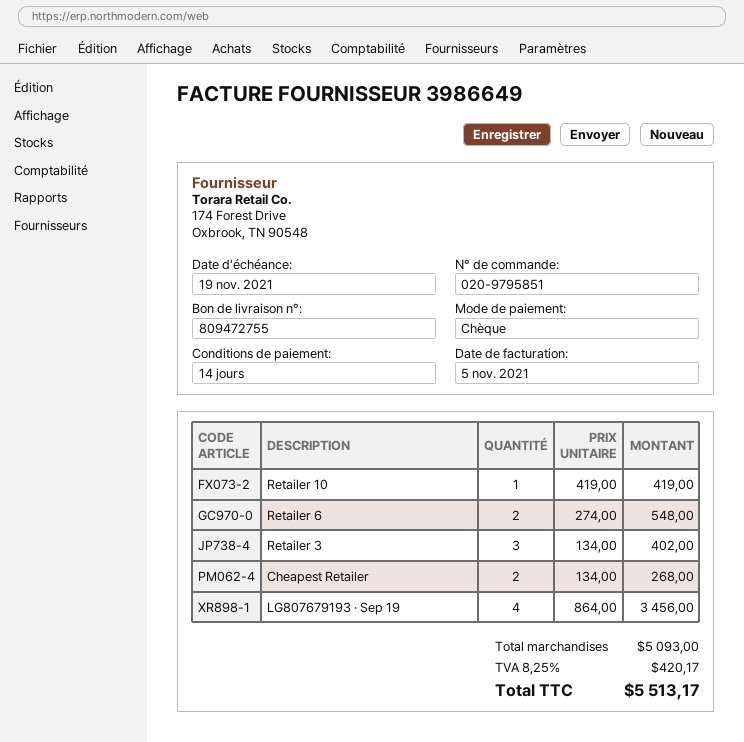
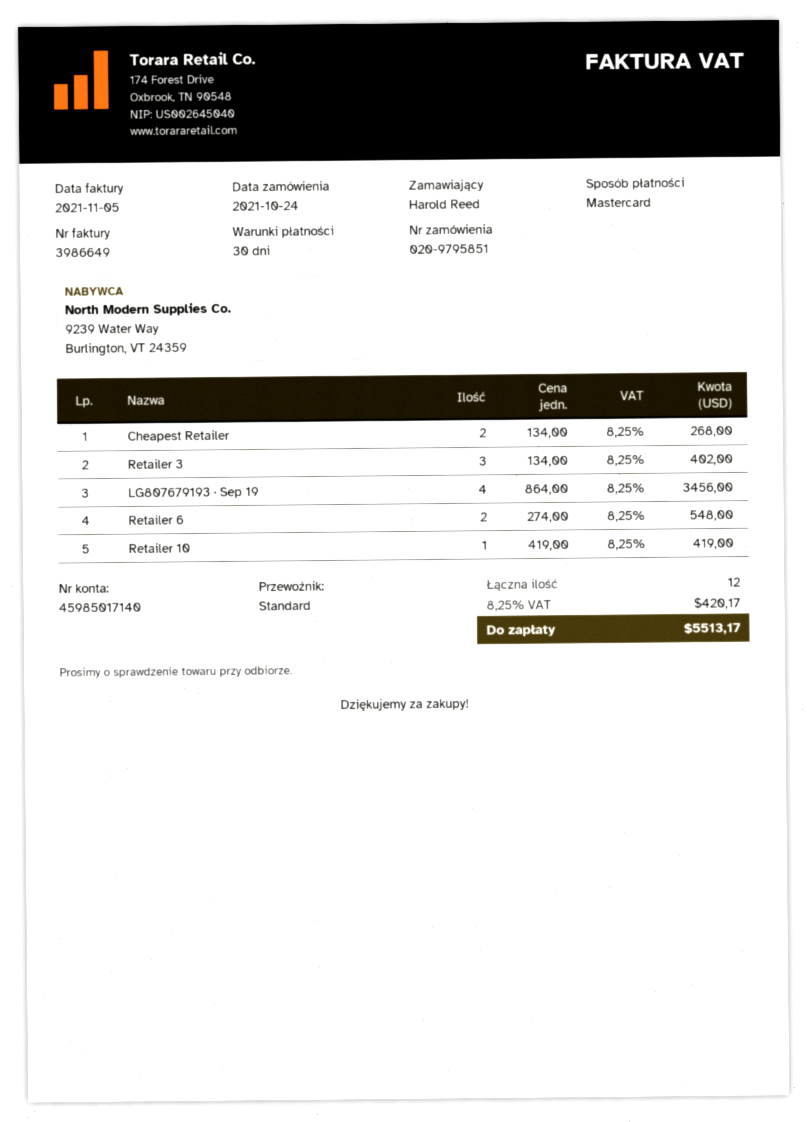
payment terms: 14 days -> 30 days
payment method: cheque -> Mastercard

